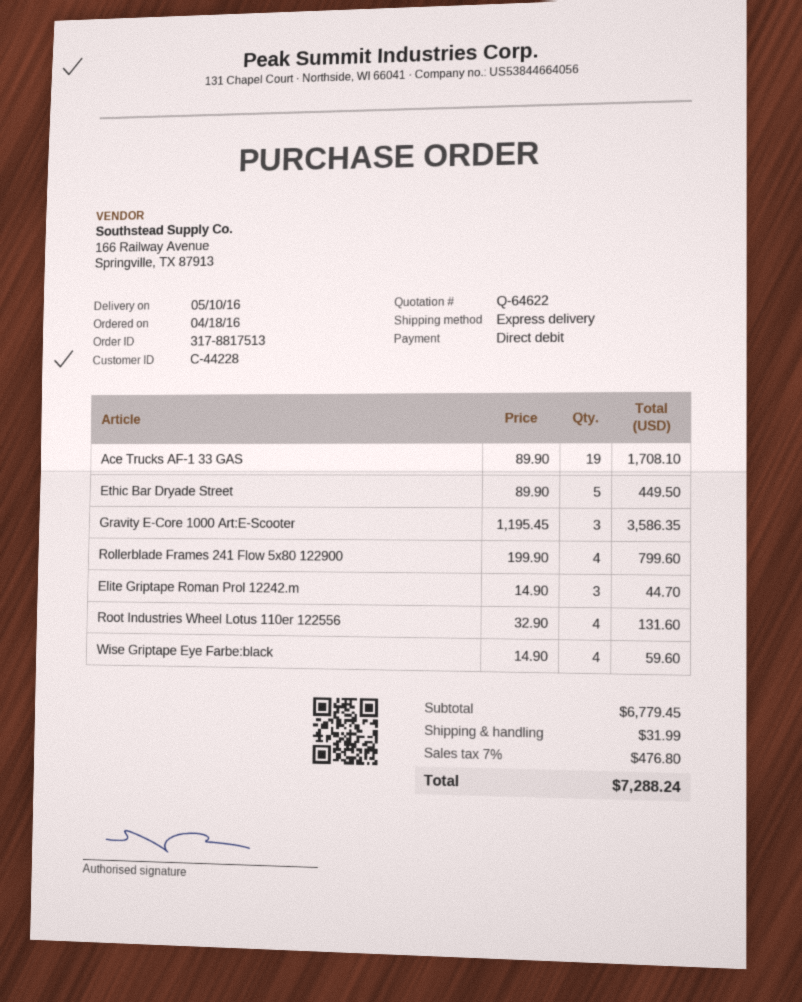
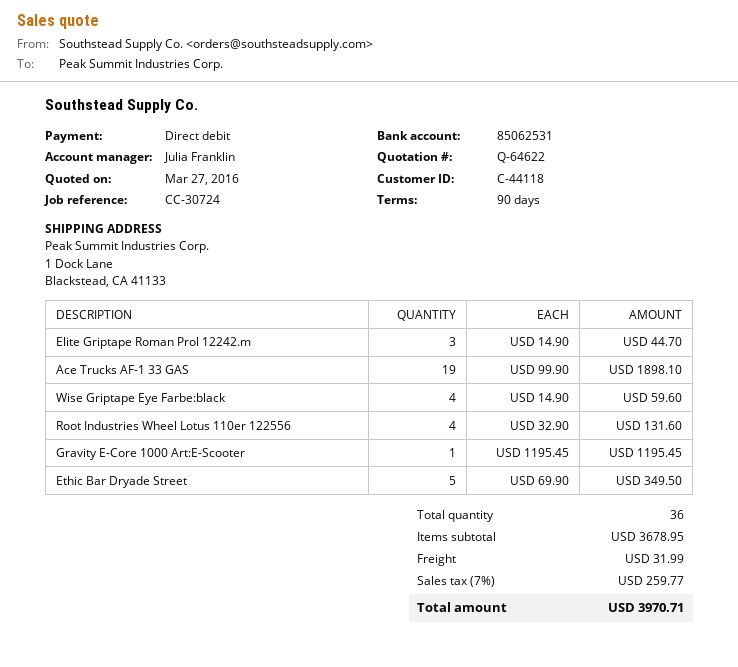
customer number: C-44228 -> C-44118
Ace Trucks AF-1 33 GAS: 19 x 89.90 = 1708.10 -> 19 x 99.90 = 1898.10
Ethic Bar Dryade Street: 5 x 89.90 = 449.50 -> 5 x 69.90 = 349.50
Gravity E-Core 1000 Art:E-Scooter: 3 x 1195.45 = 3586.35 -> 1 x 1195.45 = 1195.45
Rollerblade Frames 241 Flow 5x80 122900: 4 x 199.90 = 799.60 -> none
subtotal: 6779.45 -> 3678.95
tax: 7% = 476.80 -> 7% = 259.77
total: 7288.24 -> 3970.71

